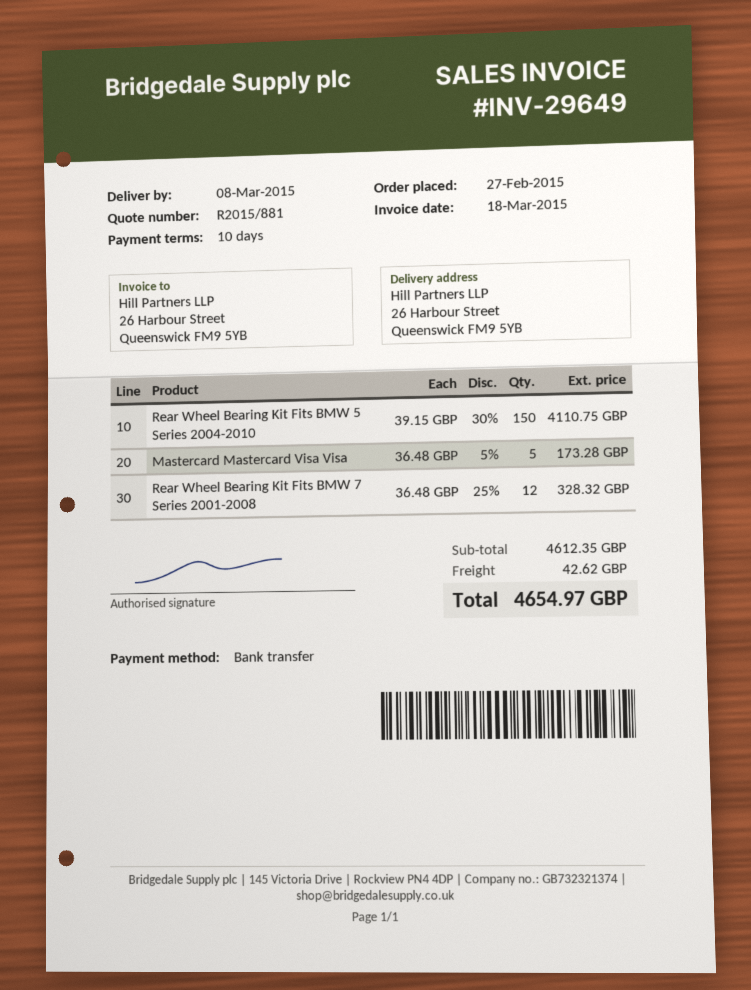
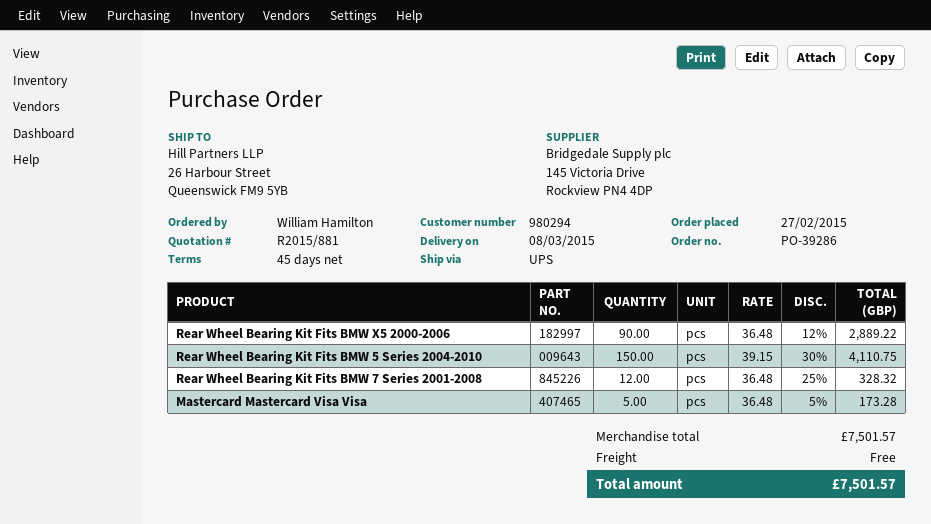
payment terms: 10 days -> 45 days
Rear Wheel Bearing Kit Fits BMW X5 2000-2006: none -> 90 x 36.48 - 12% = 2889.22
subtotal: 4612.35 -> 7501.57
shipping: 42.62 -> 0.00
total: 4654.97 -> 7501.57

